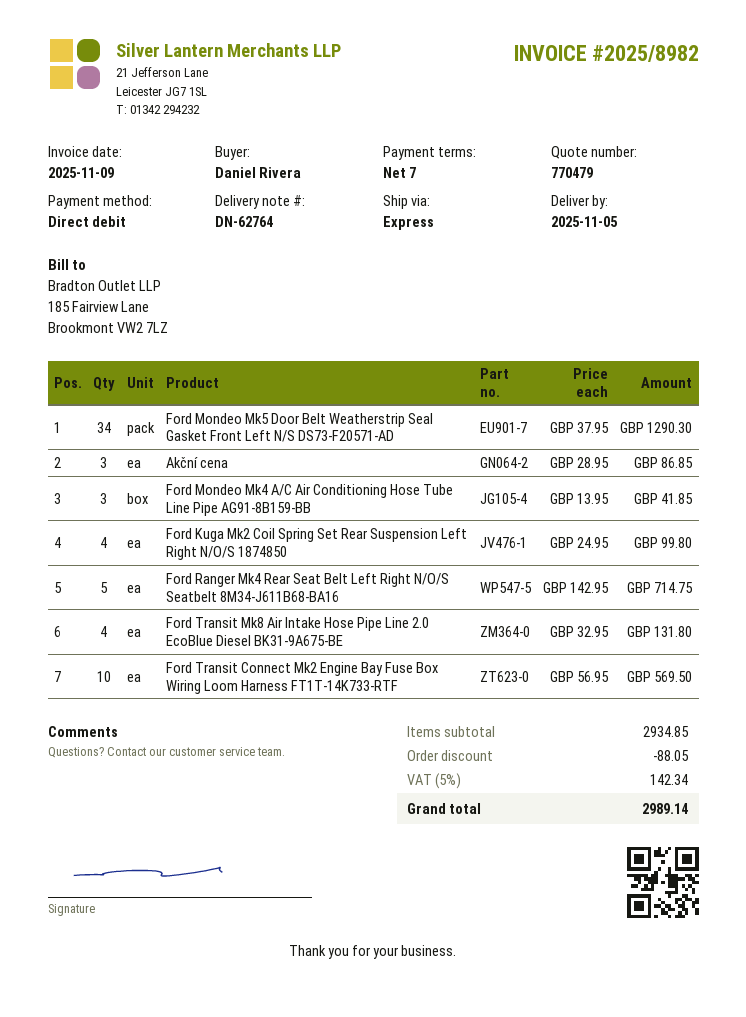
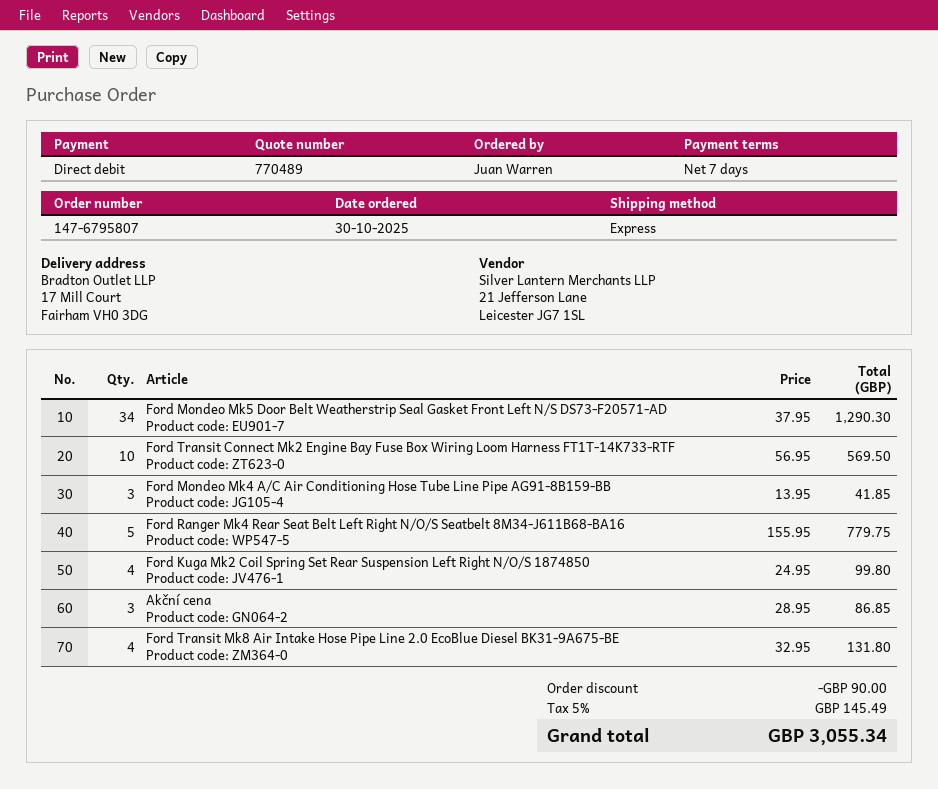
quote number: 770479 -> 770489
ordered by: Daniel Rivera -> Juan Warren
Ford Ranger Mk4 Rear Seat Belt Left Right N/O/S Seatbelt 8M34-J611B68-BA16: 5 x 142.95 = 714.75 -> 5 x 155.95 = 779.75
discount: 88.05 -> 90.00
tax: 5% = 142.34 -> 5% = 145.49
total: 2989.14 -> 3055.34

